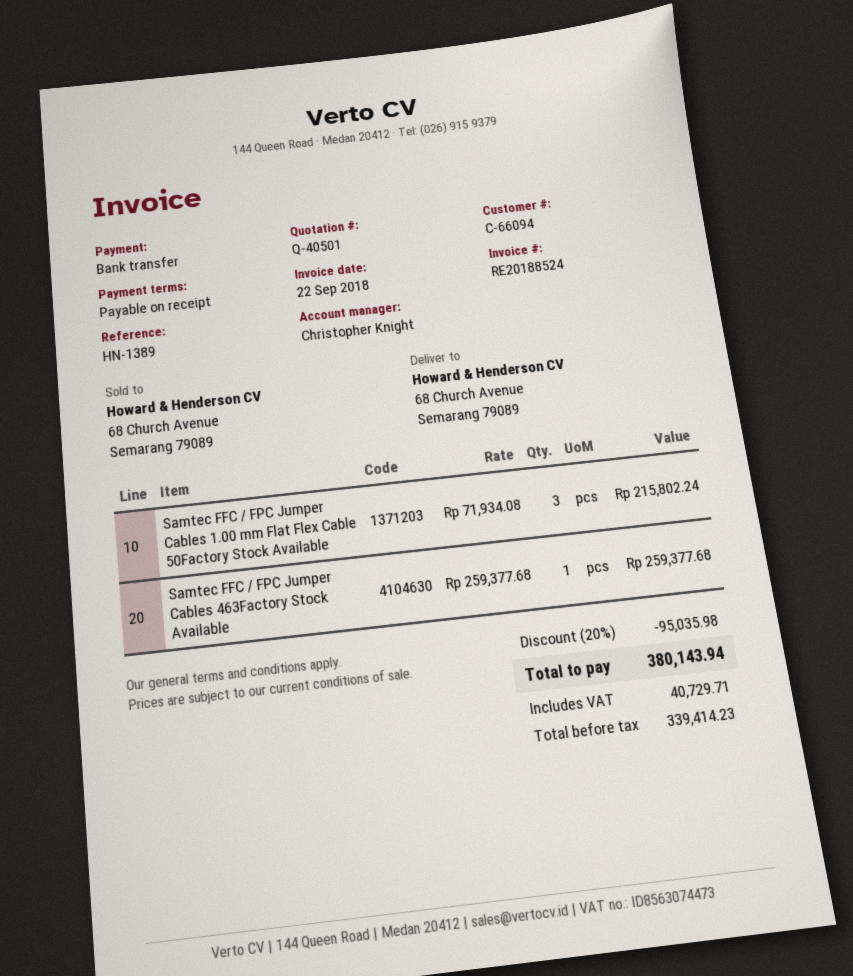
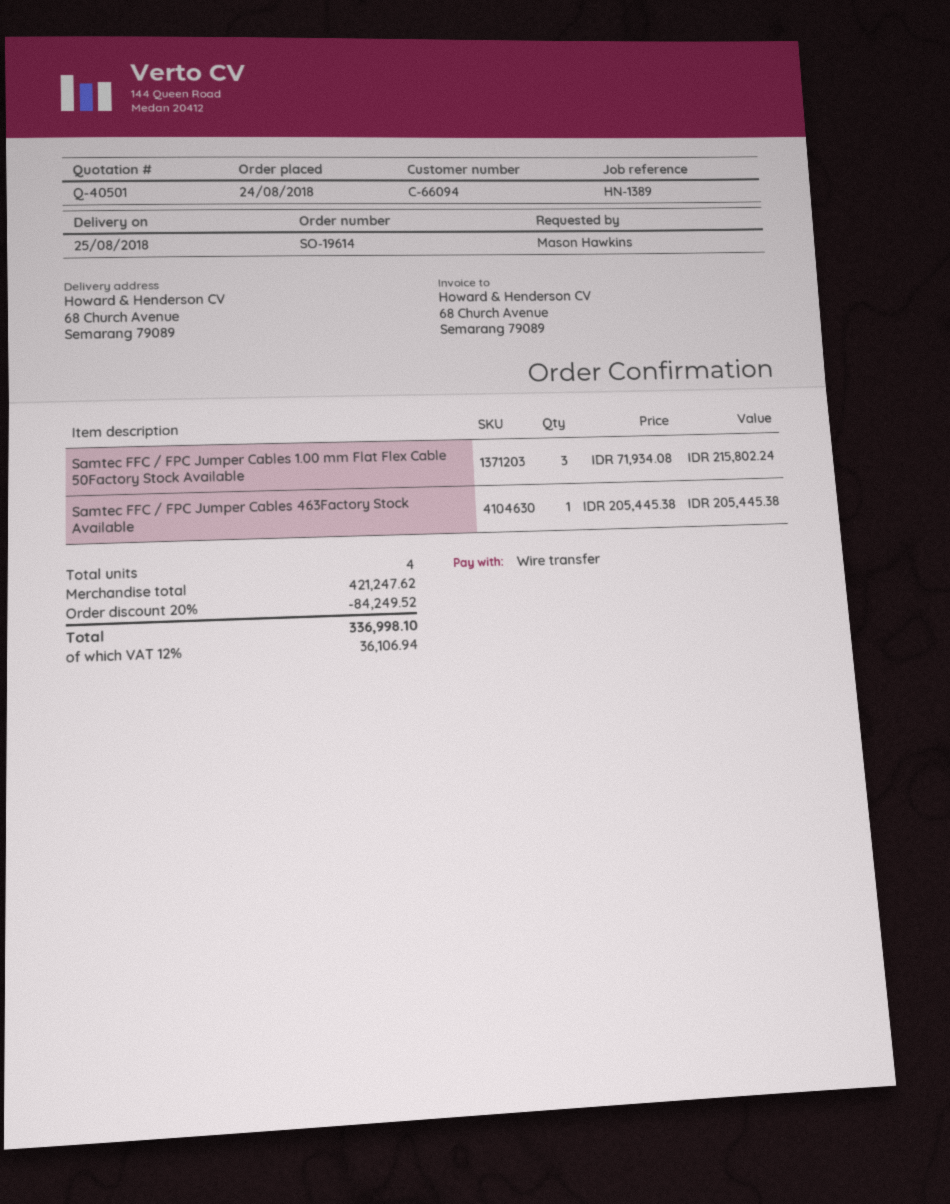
Samtec FFC / FPC Jumper Cables 463Factory Stock Available: 1 x 259377.68 = 259377.68 -> 1 x 205445.38 = 205445.38
discount: 20% = 95035.98 -> 20% = 84249.52
tax: 40729.71 -> 36106.94
total: 380143.94 -> 336998.10

